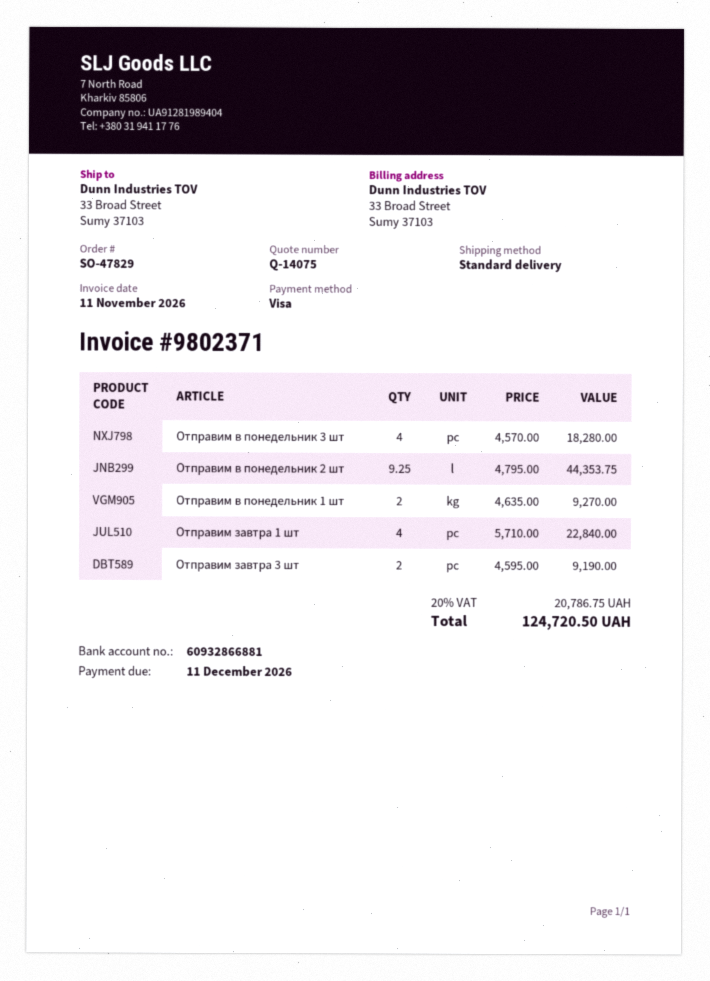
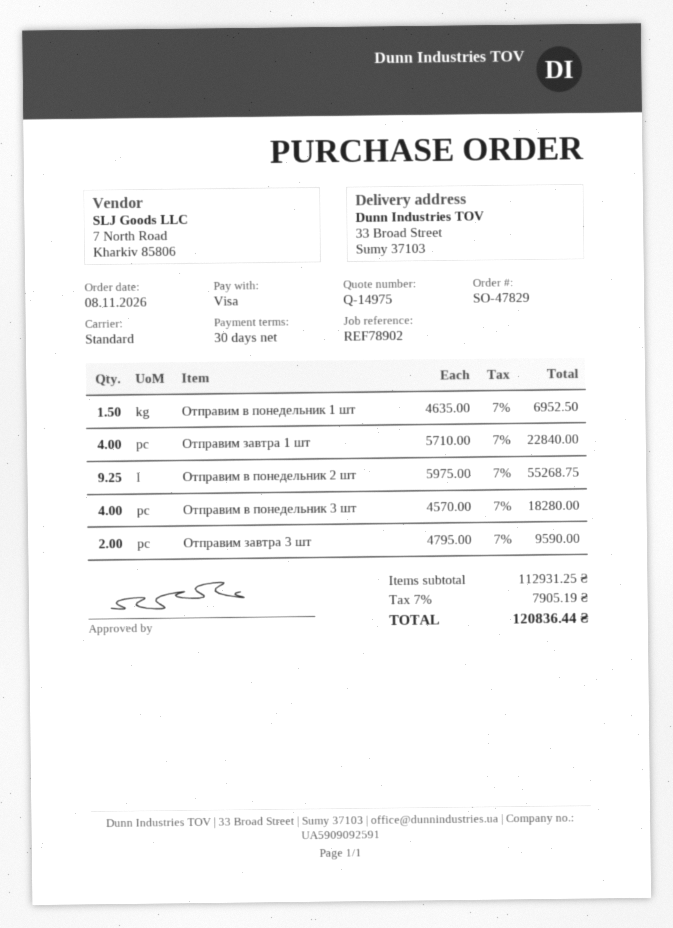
quote number: Q-14075 -> Q-14975
Отправим в понедельник 2 шт: 9.25 x 4795.00 = 44353.75 -> 9.25 x 5975.00 = 55268.75
Отправим в понедельник 1 шт: 2 x 4635.00 = 9270.00 -> 1.5 x 4635.00 = 6952.50
Отправим завтра 3 шт: 2 x 4595.00 = 9190.00 -> 2 x 4795.00 = 9590.00
tax: 20% = 20786.75 -> 7% = 7905.19
total: 124720.50 -> 120836.44

